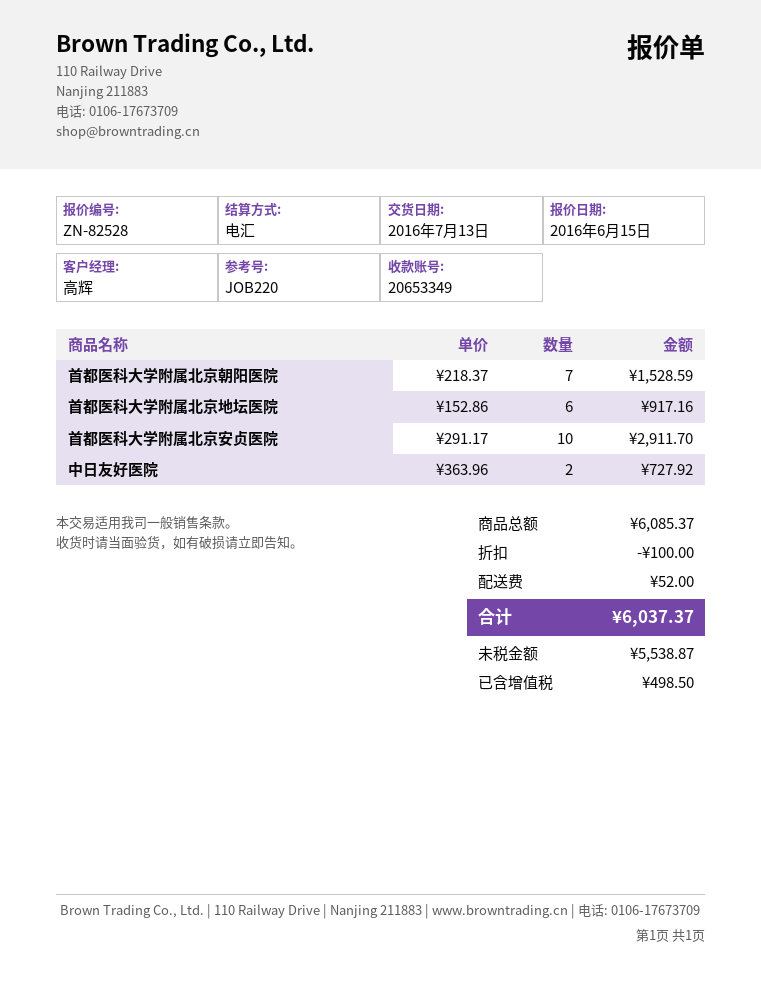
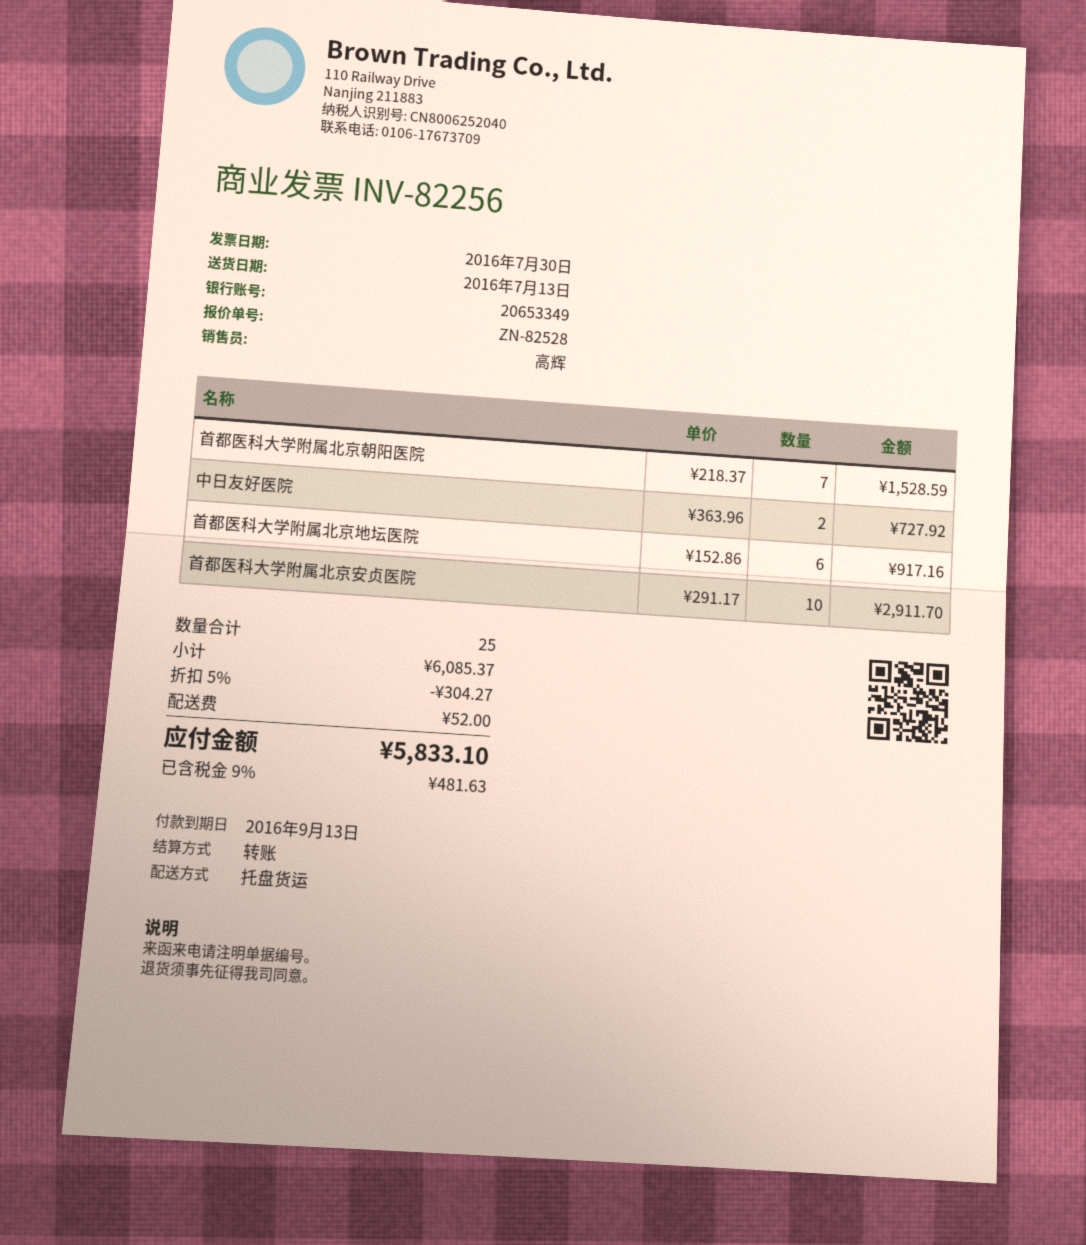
discount: 100.00 -> 304.27
tax: 498.50 -> 481.63
total: 6037.37 -> 5833.10

